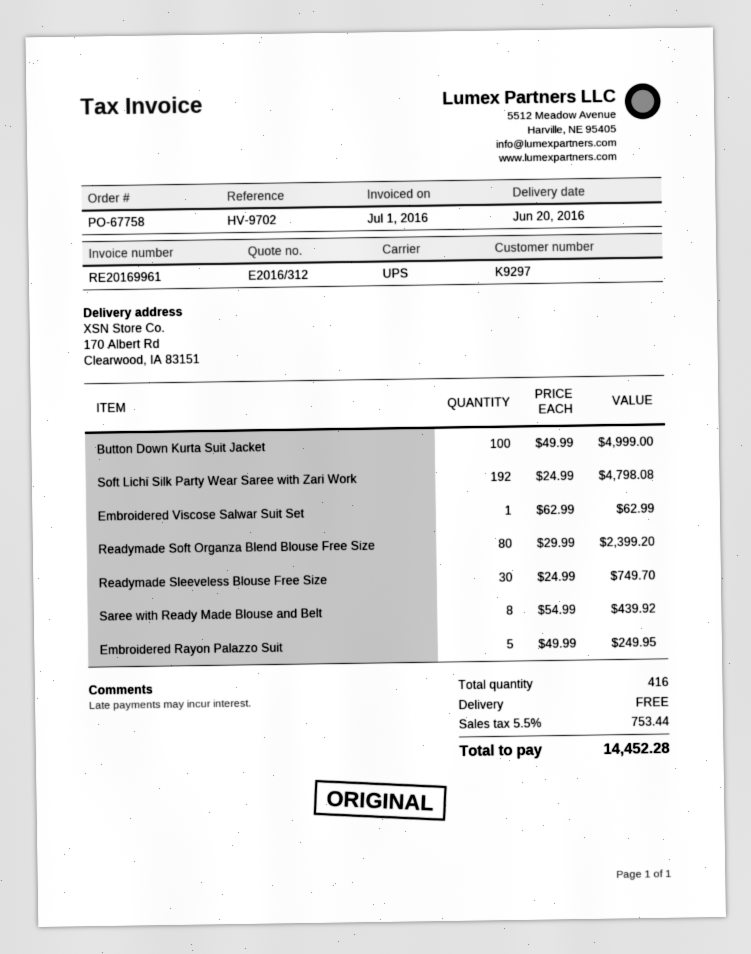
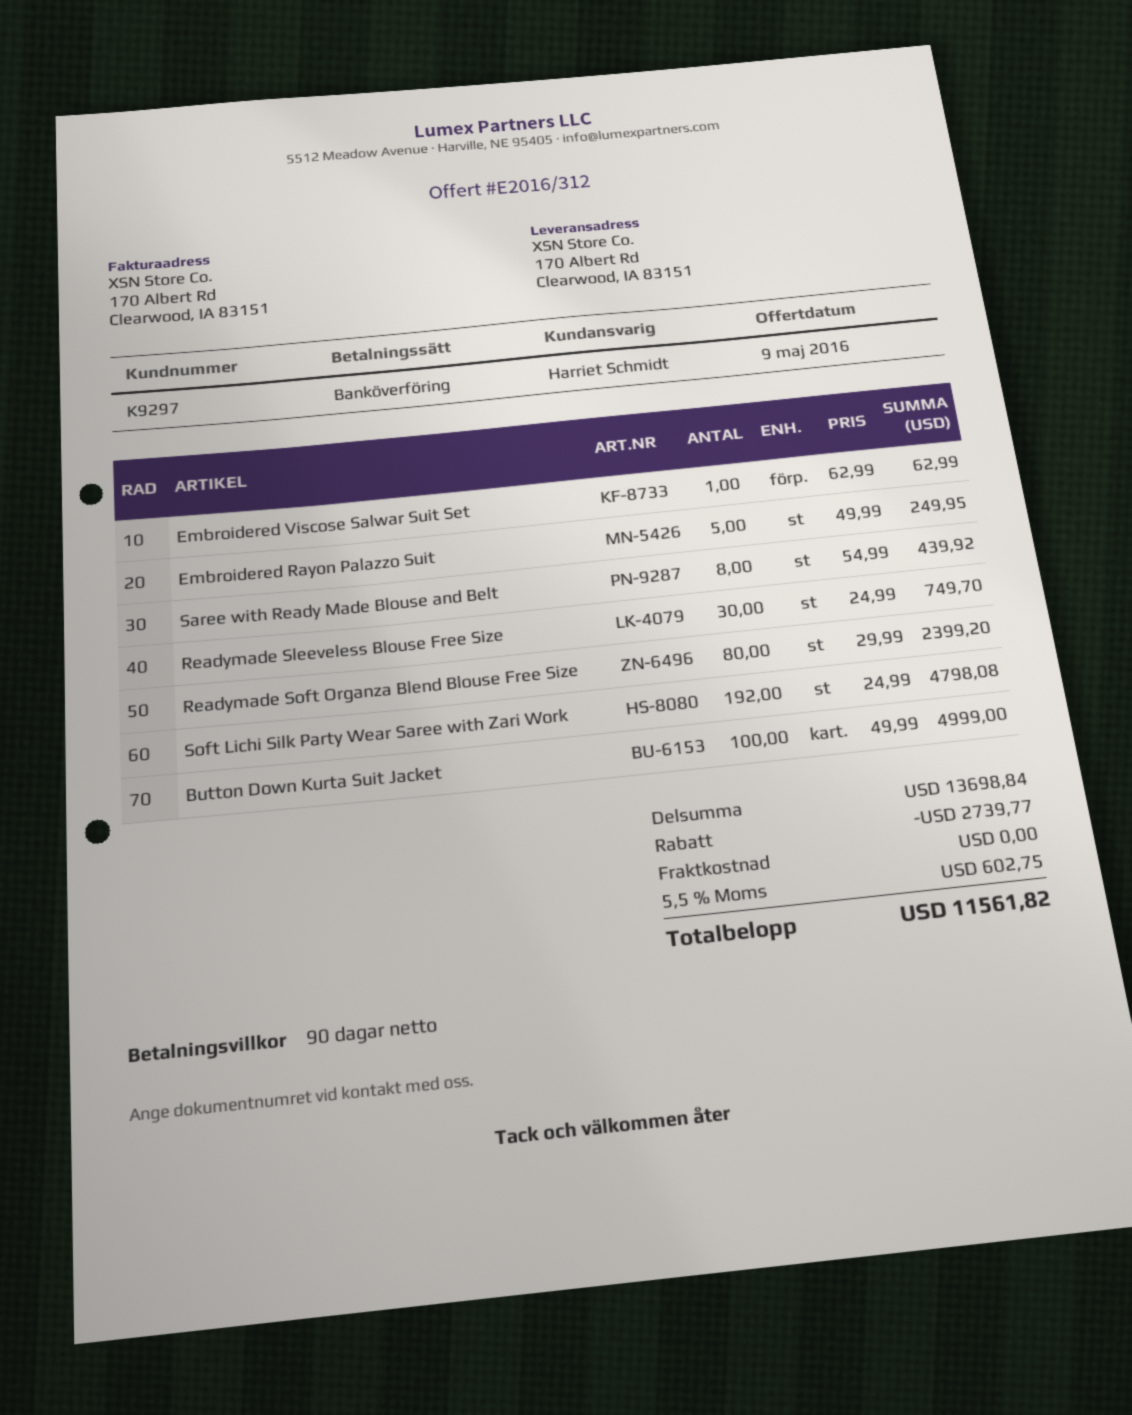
discount: none -> 2739.77
tax: 5.5% = 753.44 -> 5.5% = 602.75
total: 14452.28 -> 11561.82

